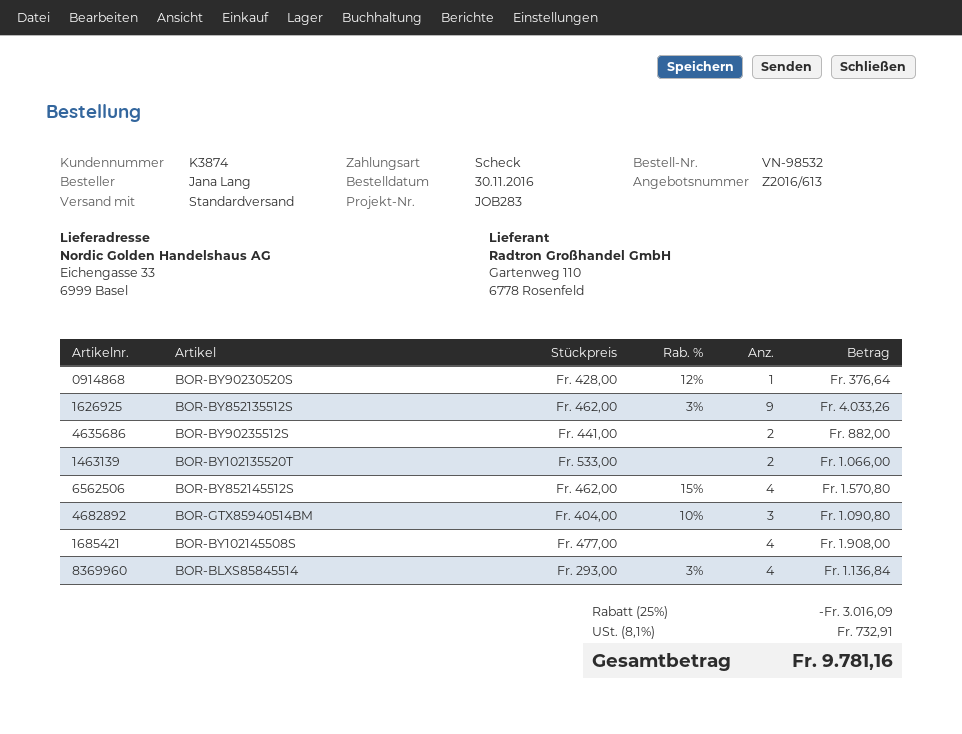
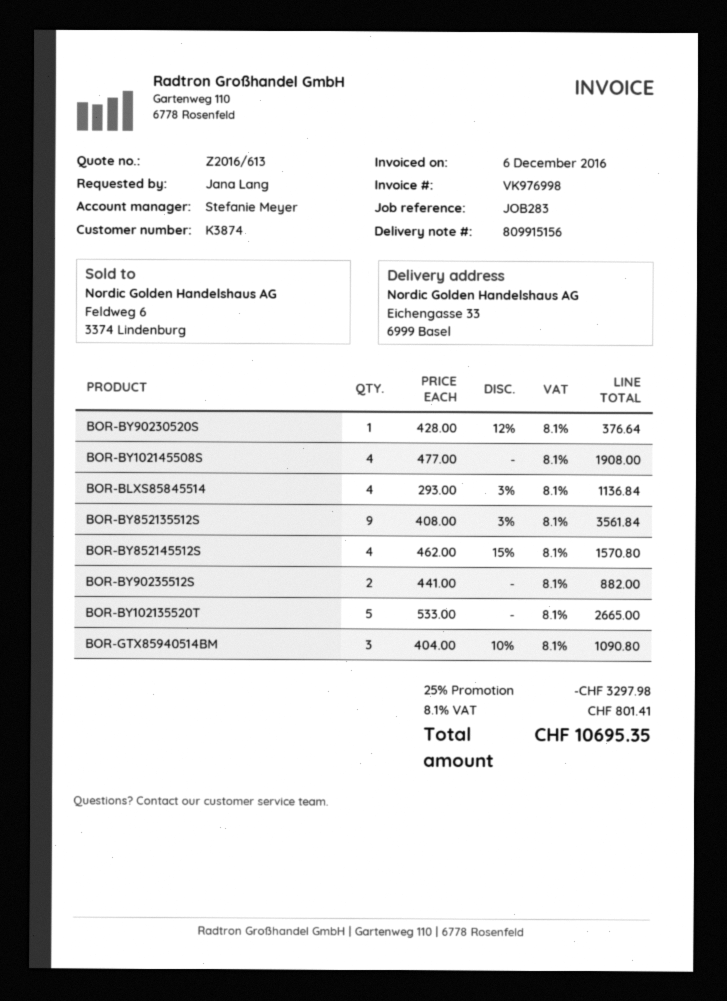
BOR-BY852135512S: 9 x 462.00 - 3% = 4033.26 -> 9 x 408.00 - 3% = 3561.84
BOR-BY102135520T: 2 x 533.00 = 1066.00 -> 5 x 533.00 = 2665.00
discount: 25% = 3016.09 -> 25% = 3297.98
tax: 8.1% = 732.91 -> 8.1% = 801.41
total: 9781.16 -> 10695.35

